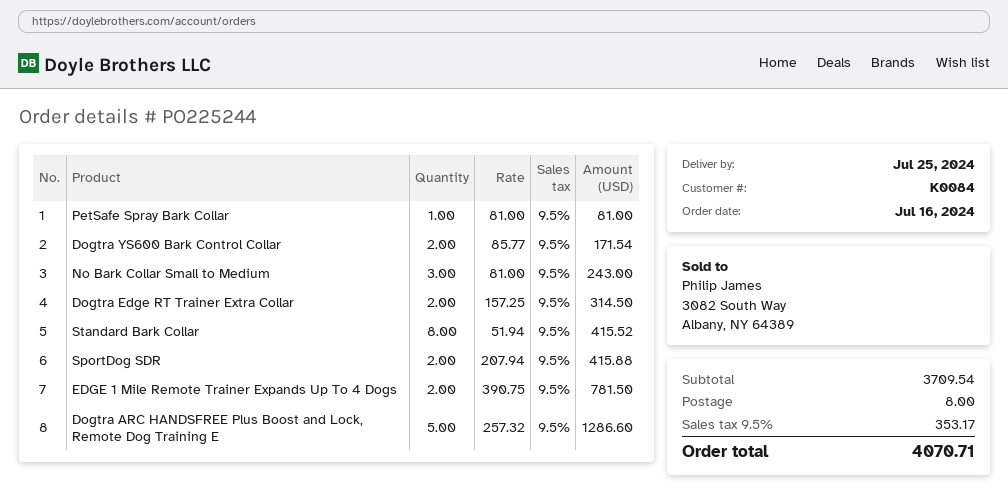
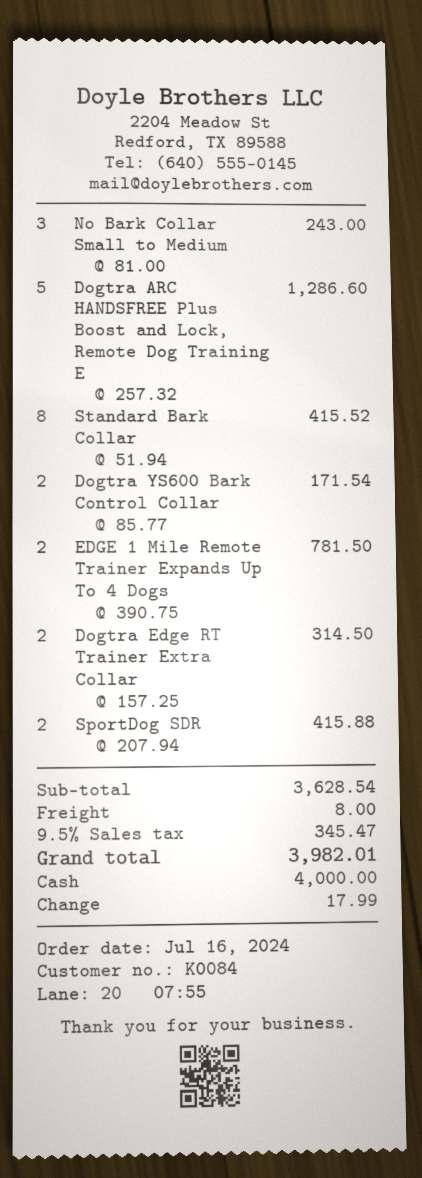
PetSafe Spray Bark Collar: 1 x 81.00 = 81.00 -> none
subtotal: 3709.54 -> 3628.54
tax: 9.5% = 353.17 -> 9.5% = 345.47
total: 4070.71 -> 3982.01

